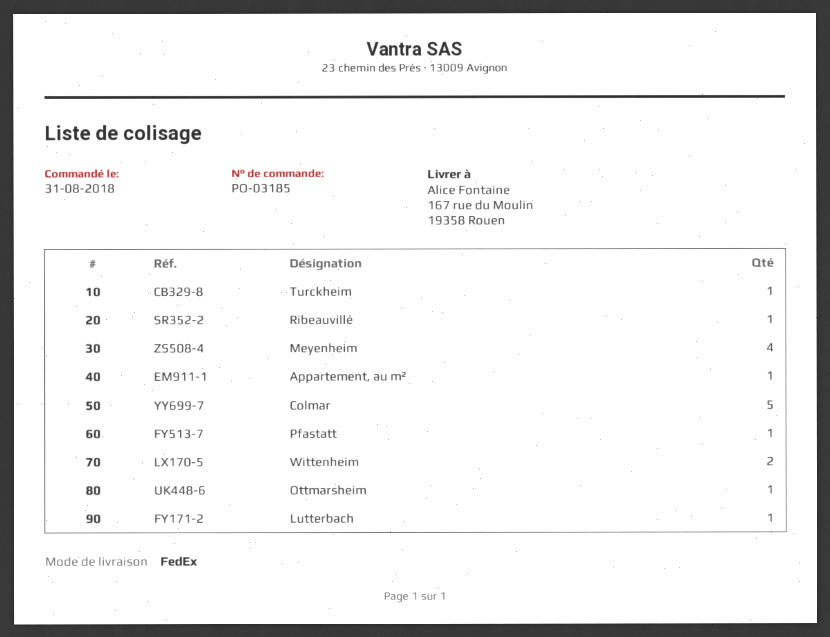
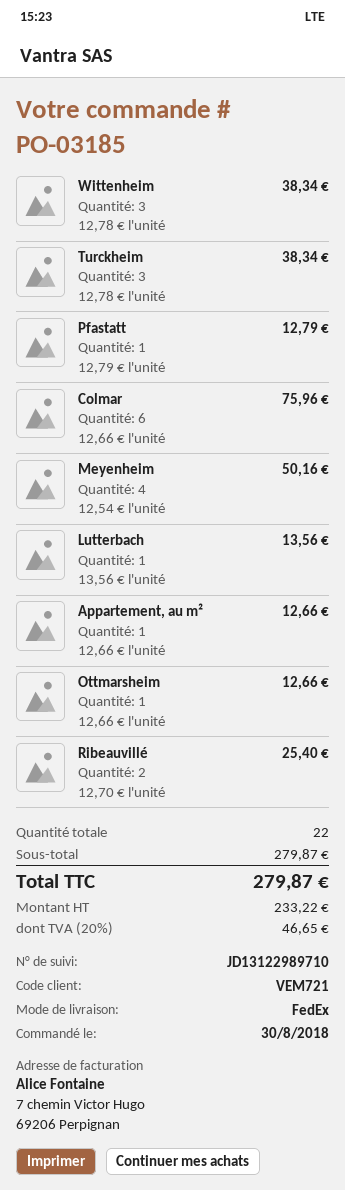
order date: 2018-08-31 -> 2018-08-30
Turckheim: 1 -> 3
Ribeauvillé: 1 -> 2
Colmar: 5 -> 6
Wittenheim: 2 -> 3

